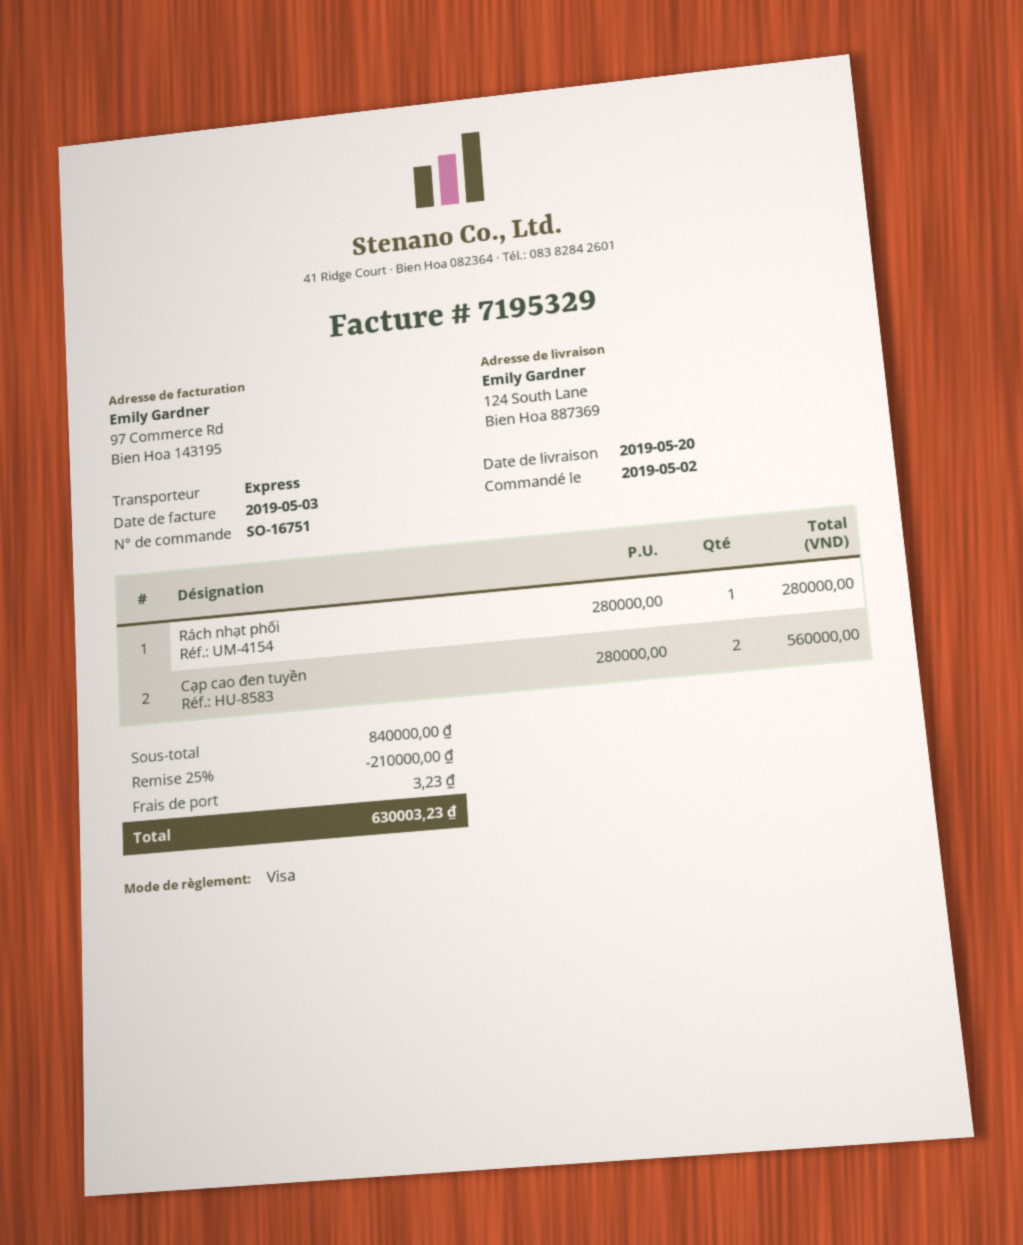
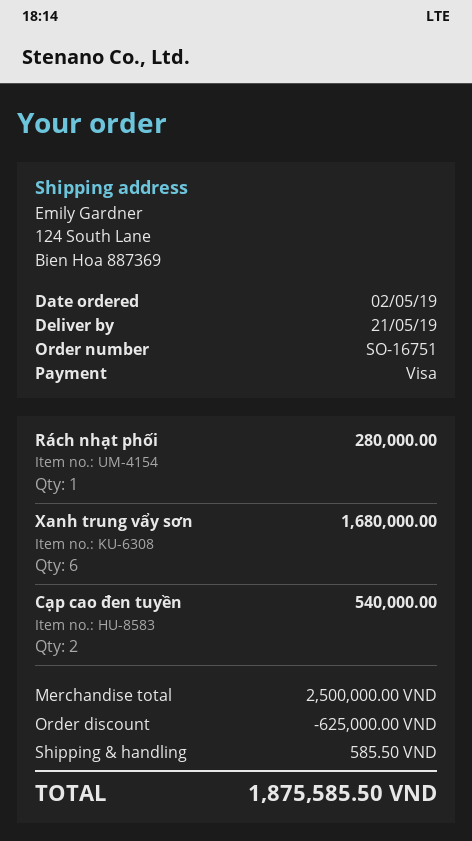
delivery date: 2019-05-20 -> 2019-05-21
Cạp cao đen tuyền: 2 for 560000.00 -> 2 for 540000.00
Xanh trung vẩy sơn: none -> 6 for 1680000.00
subtotal: 840000.00 -> 2500000.00
discount: 210000.00 -> 625000.00
shipping: 3.23 -> 585.50
total: 630003.23 -> 1875585.50

